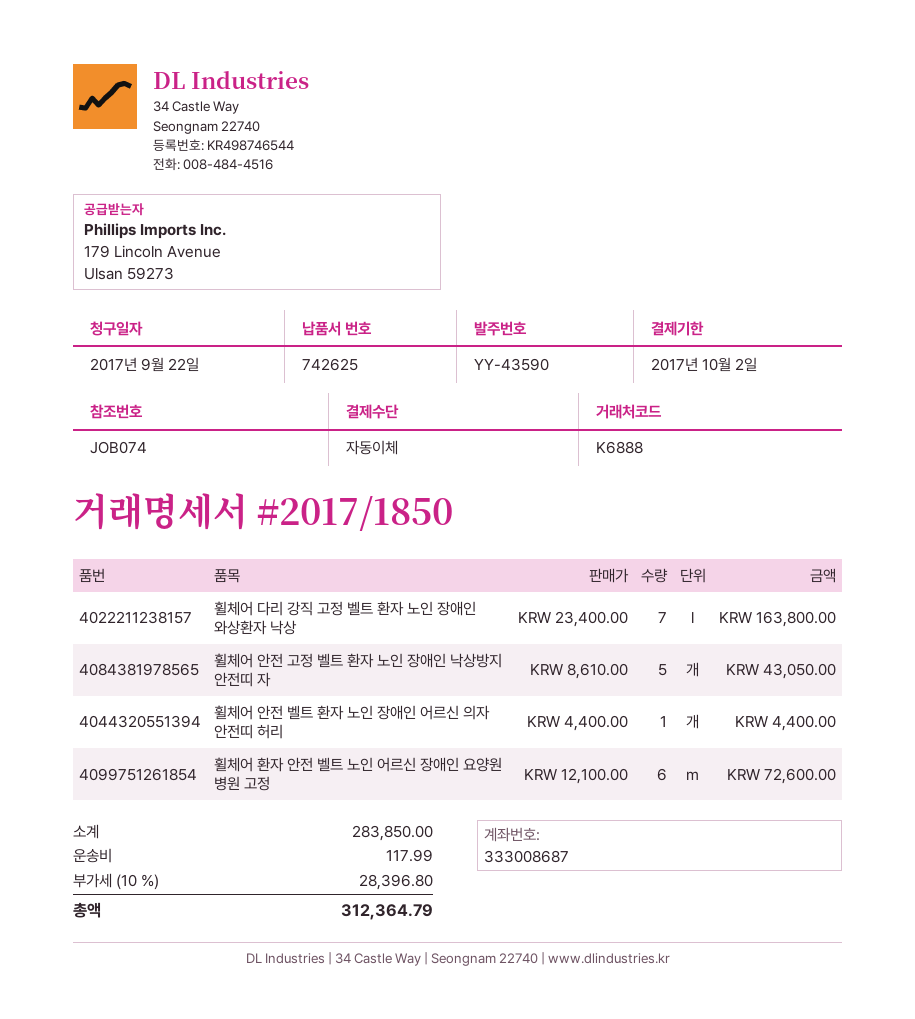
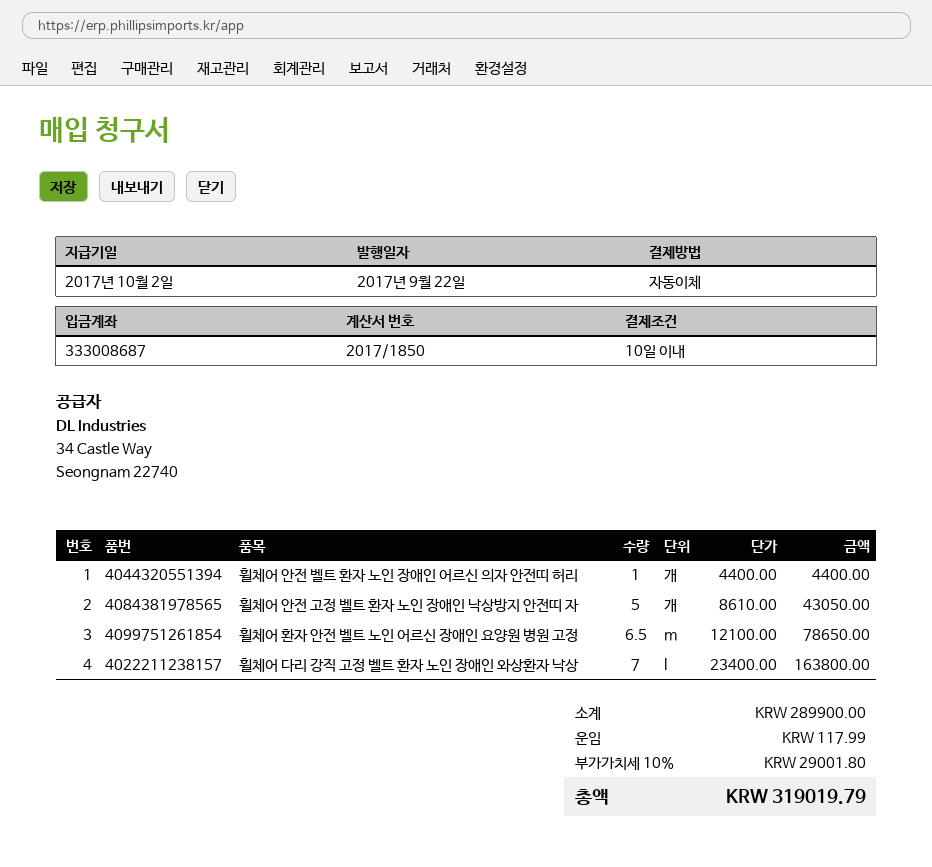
휠체어 환자 안전 벨트 노인 어르신 장애인 요양원 병원 고정: 6 x 12100.00 = 72600.00 -> 6.5 x 12100.00 = 78650.00
subtotal: 283850.00 -> 289900.00
tax: 10% = 28396.80 -> 10% = 29001.80
total: 312364.79 -> 319019.79

